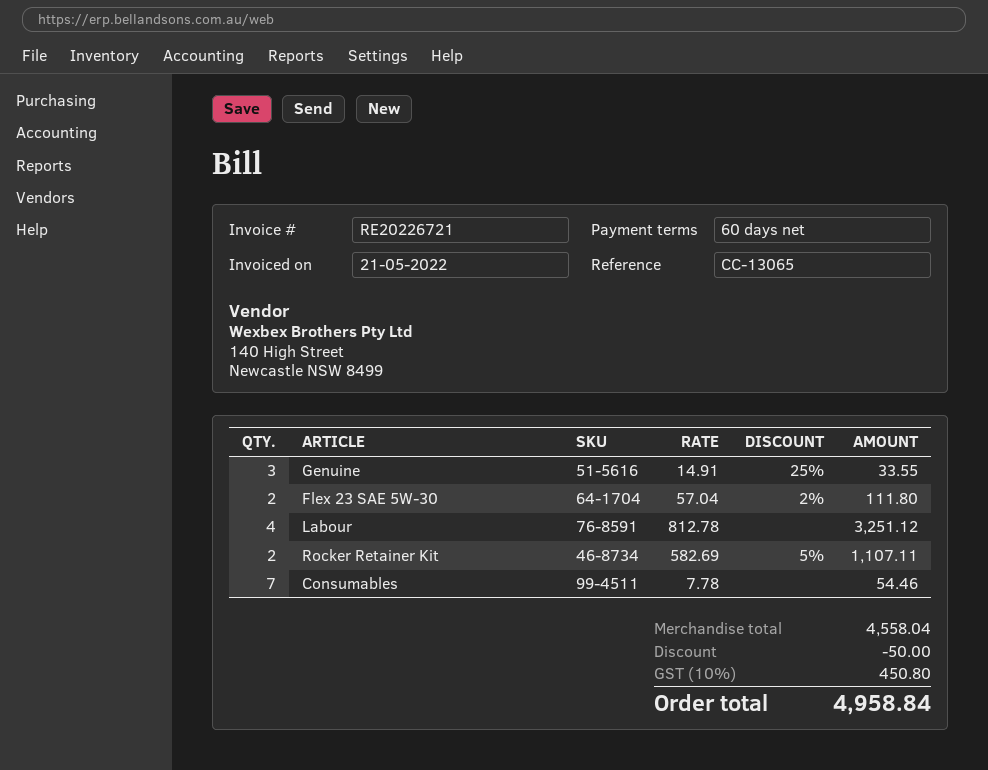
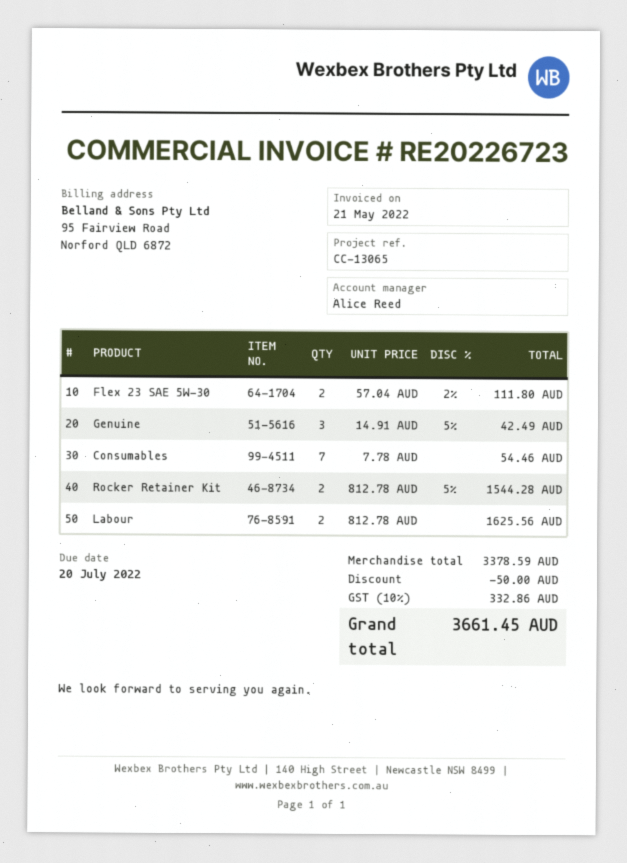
invoice number: RE20226721 -> RE20226723
Genuine: 3 x 14.91 - 25% = 33.55 -> 3 x 14.91 - 5% = 42.49
Labour: 4 x 812.78 = 3251.12 -> 2 x 812.78 = 1625.56
Rocker Retainer Kit: 2 x 582.69 - 5% = 1107.11 -> 2 x 812.78 - 5% = 1544.28
subtotal: 4558.04 -> 3378.59
tax: 10% = 450.80 -> 10% = 332.86
total: 4958.84 -> 3661.45

